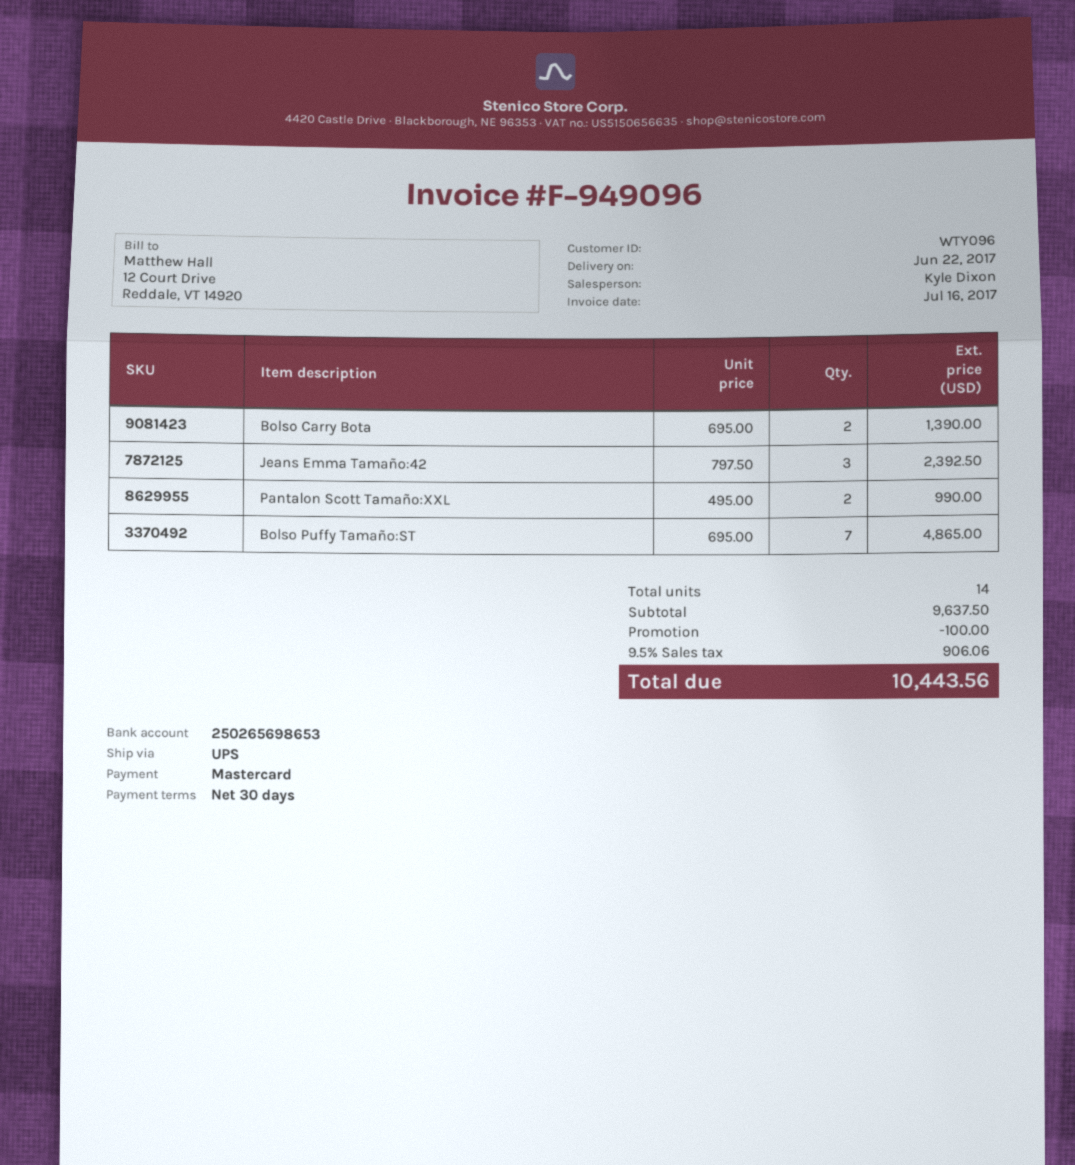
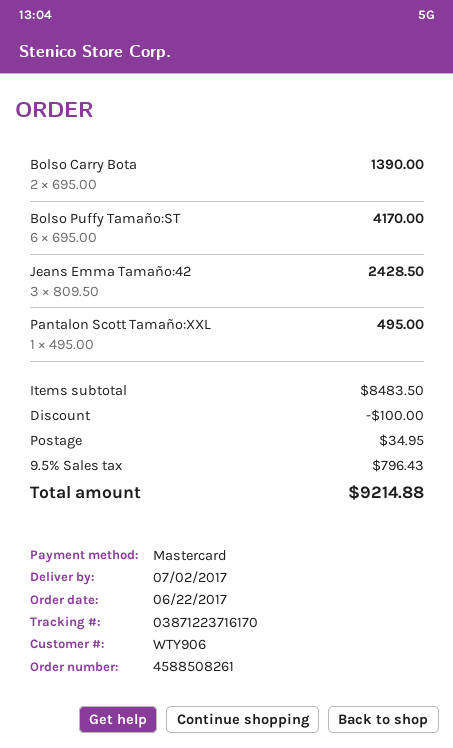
delivery date: 2017-06-22 -> 2017-07-02
customer number: WTY096 -> WTY906
Jeans Emma Tamaño:42: 3 x 797.50 = 2392.50 -> 3 x 809.50 = 2428.50
Pantalon Scott Tamaño:XXL: 2 x 495.00 = 990.00 -> 1 x 495.00 = 495.00
Bolso Puffy Tamaño:ST: 7 x 695.00 = 4865.00 -> 6 x 695.00 = 4170.00
subtotal: 9637.50 -> 8483.50
shipping: none -> 34.95
tax: 9.5% = 906.06 -> 9.5% = 796.43
total: 10443.56 -> 9214.88

